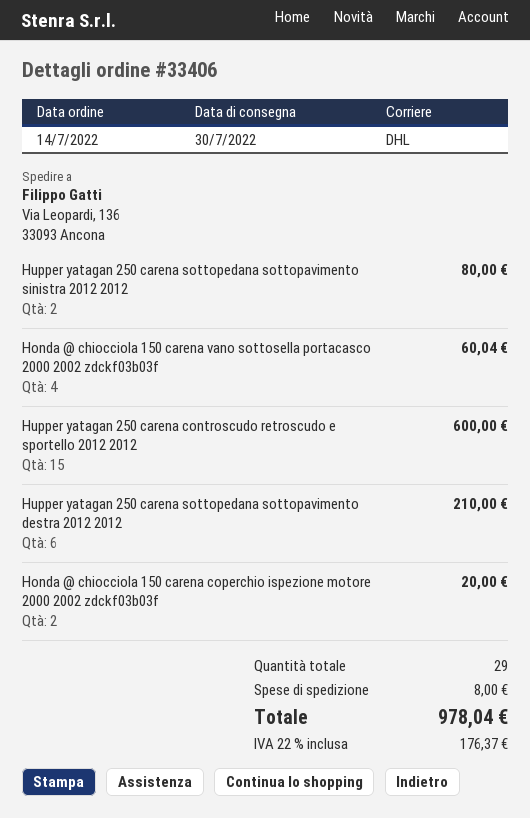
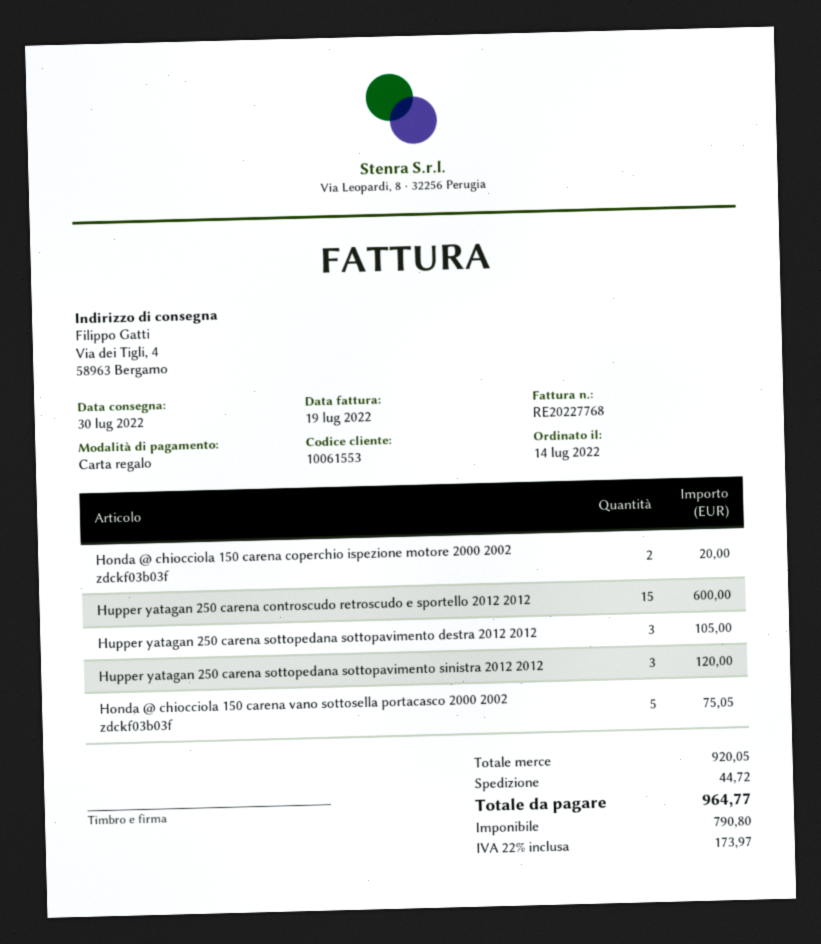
ship to: Via Leopardi, 136, 33093 Ancona -> Via dei Tigli, 4, 58963 Bergamo
Hupper yatagan 250 carena sottopedana sottopavimento sinistra 2012 2012: 2 for 80.00 -> 3 for 120.00
Honda @ chiocciola 150 carena vano sottosella portacasco 2000 2002 zdckf03b03f: 4 for 60.04 -> 5 for 75.05
Hupper yatagan 250 carena sottopedana sottopavimento destra 2012 2012: 6 for 210.00 -> 3 for 105.00
shipping: 8.00 -> 44.72
tax: 22% = 176.37 -> 22% = 173.97
total: 978.04 -> 964.77

